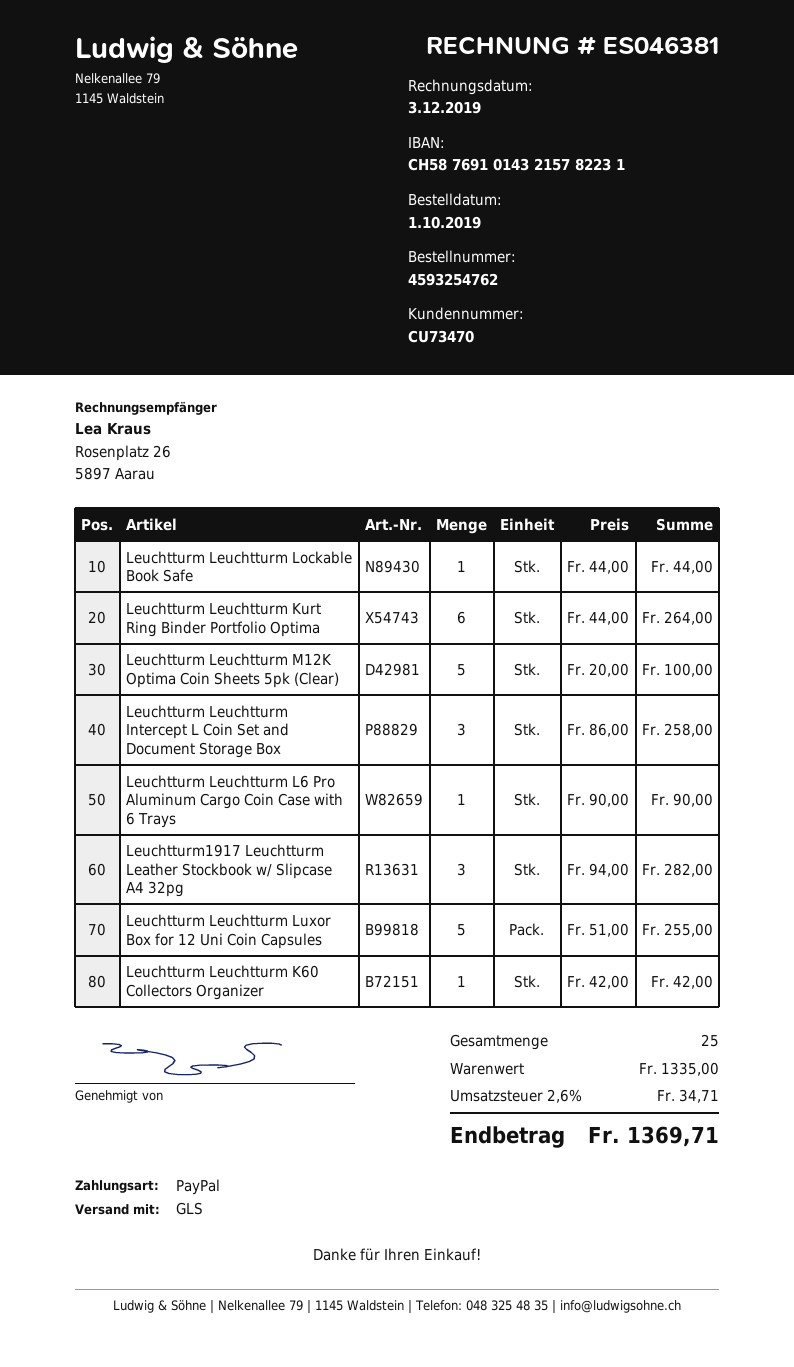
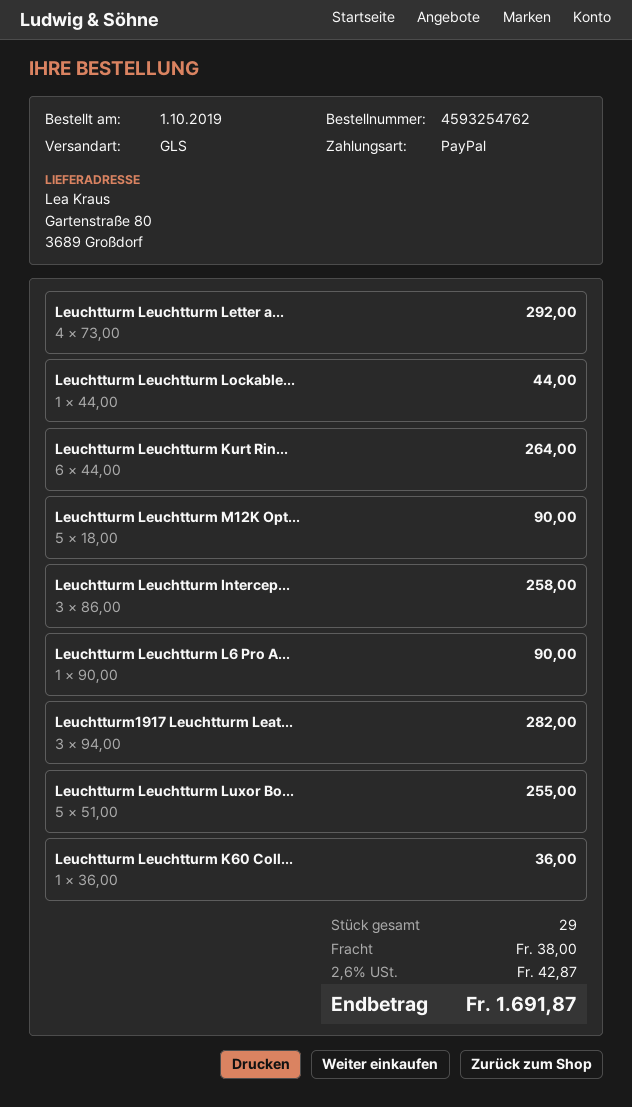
Leuchtturm Leuchtturm M12K Optima Coin Sheets 5pk (Clear): 5 x 20.00 = 100.00 -> 5 x 18.00 = 90.00
Leuchtturm Leuchtturm K60 Collectors Organizer: 1 x 42.00 = 42.00 -> 1 x 36.00 = 36.00
Leuchtturm Leuchtturm Letter a...: none -> 4 x 73.00 = 292.00
total quantity: 25 -> 29
shipping: none -> 38.00
tax: 2.6% = 34.71 -> 2.6% = 42.87
total: 1369.71 -> 1691.87

